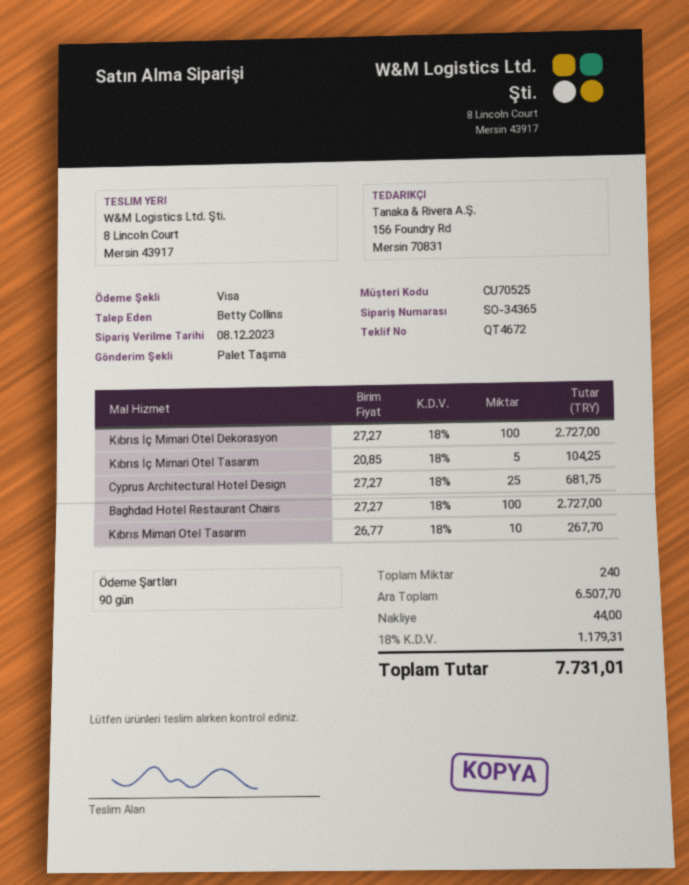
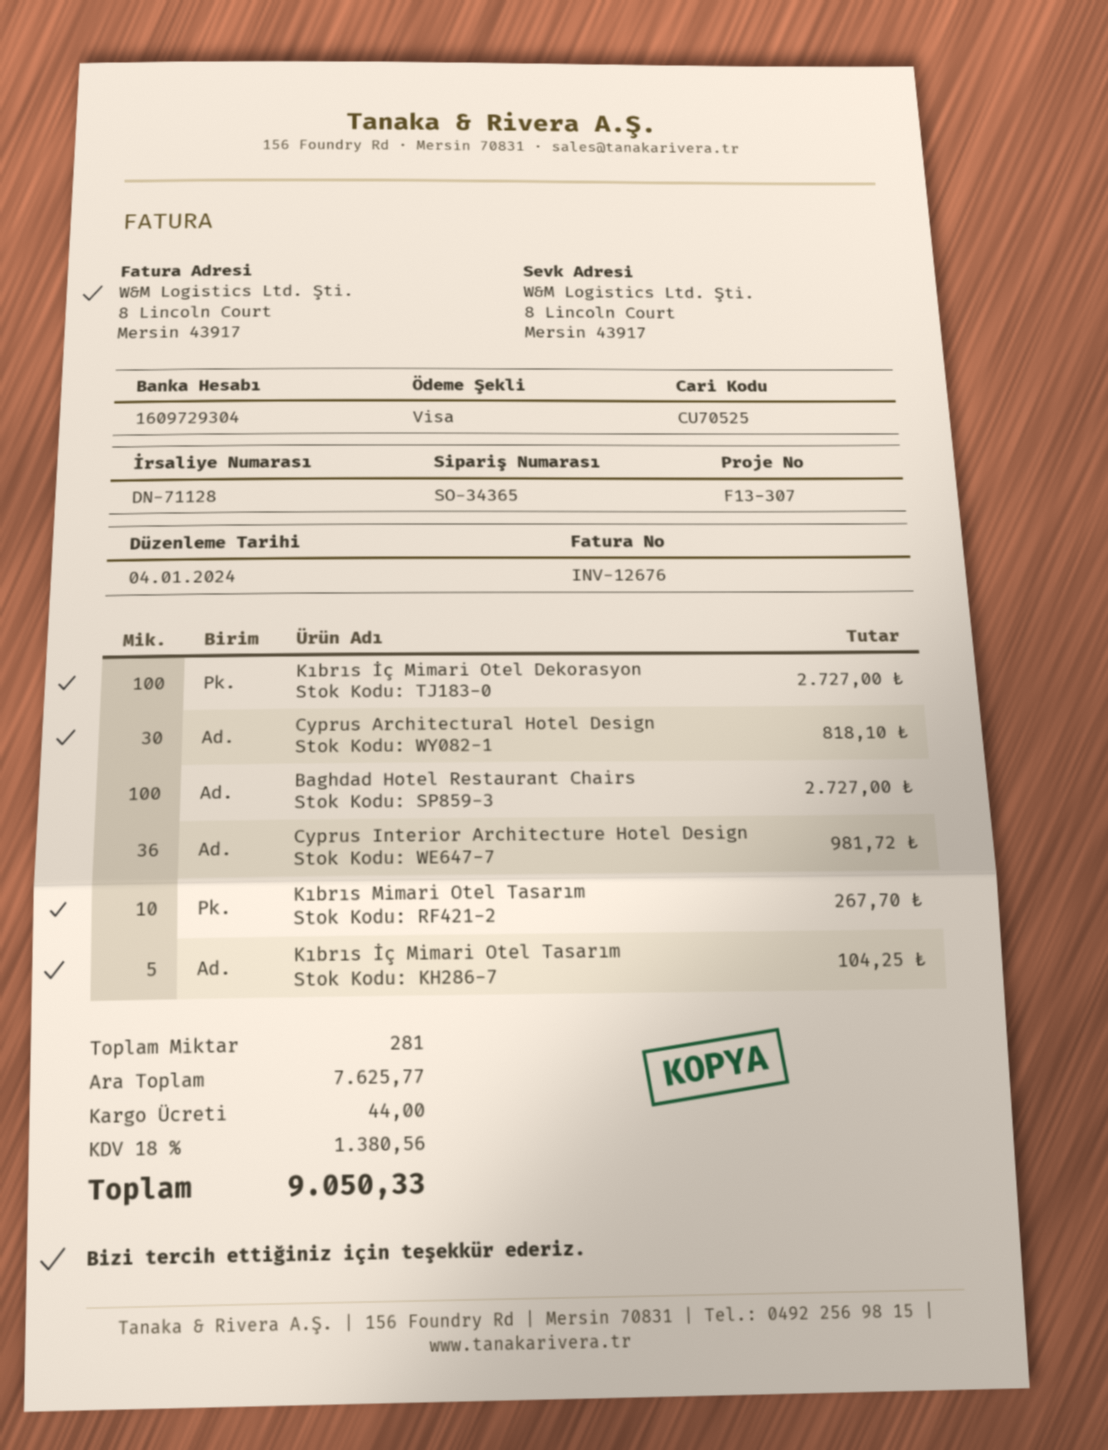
Cyprus Architectural Hotel Design: 25 for 681.75 -> 30 for 818.10
Cyprus Interior Architecture Hotel Design: none -> 36 for 981.72
total quantity: 240 -> 281
subtotal: 6507.70 -> 7625.77
tax: 18% = 1179.31 -> 18% = 1380.56
total: 7731.01 -> 9050.33

